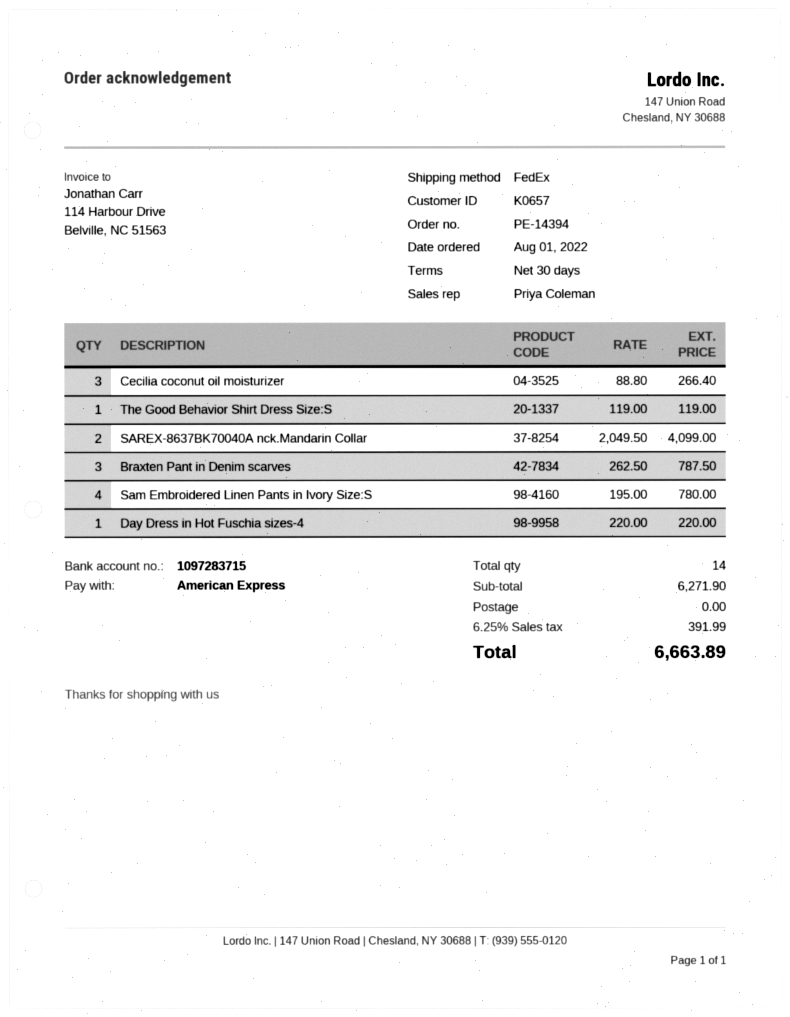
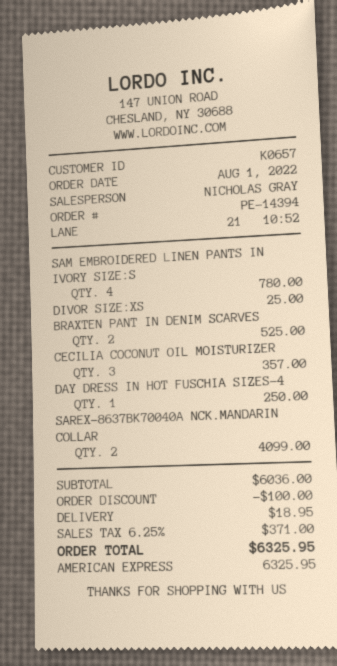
sales rep: Priya Coleman -> NICHOLAS GRAY
Cecilia coconut oil moisturizer: 3 for 266.40 -> 3 for 357.00
The Good Behavior Shirt Dress Size:S: 1 for 119.00 -> none
Braxten Pant in Denim scarves: 3 for 787.50 -> 2 for 525.00
Day Dress in Hot Fuschia sizes-4: 1 for 220.00 -> 1 for 250.00
DIVOR SIZE:XS: none -> 1 for 25.00
subtotal: 6271.90 -> 6036.00
discount: none -> 100.00
shipping: 0.00 -> 18.95
tax: 6.25% = 391.99 -> 6.25% = 371.00
total: 6663.89 -> 6325.95

